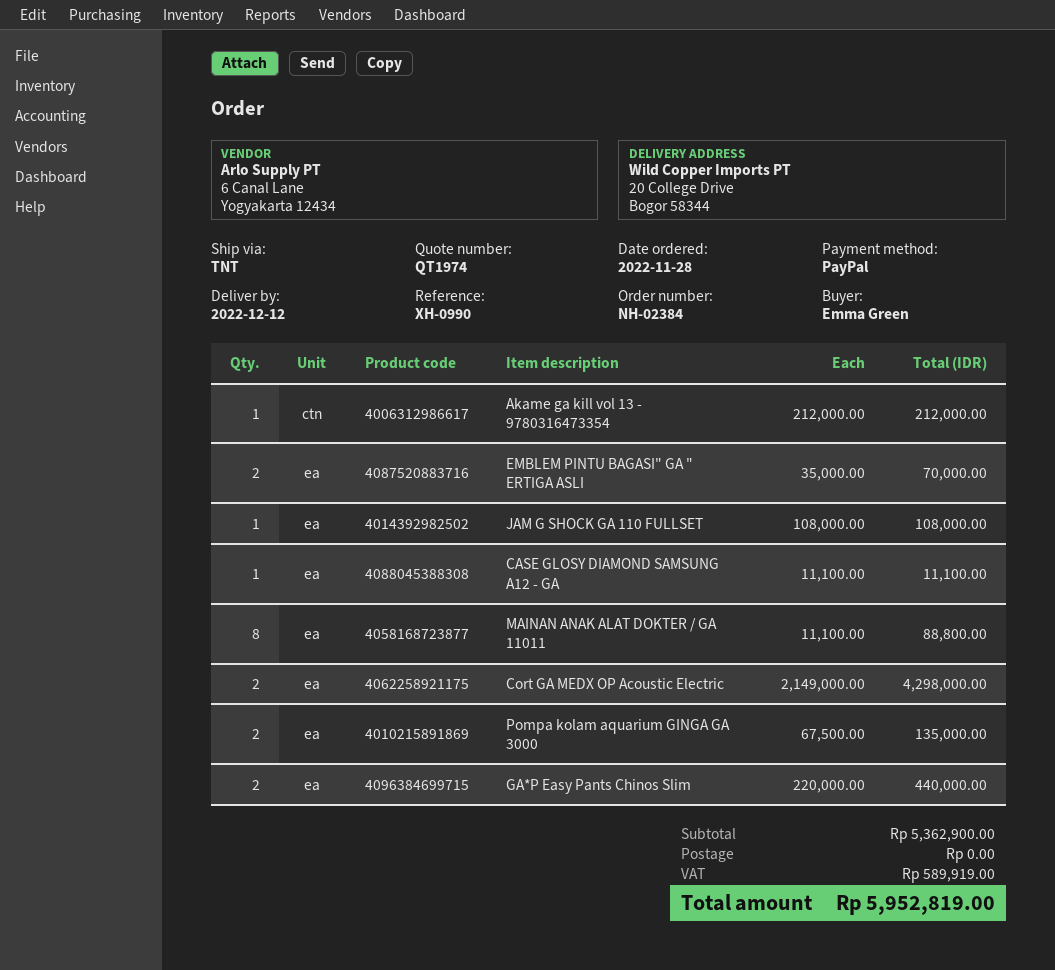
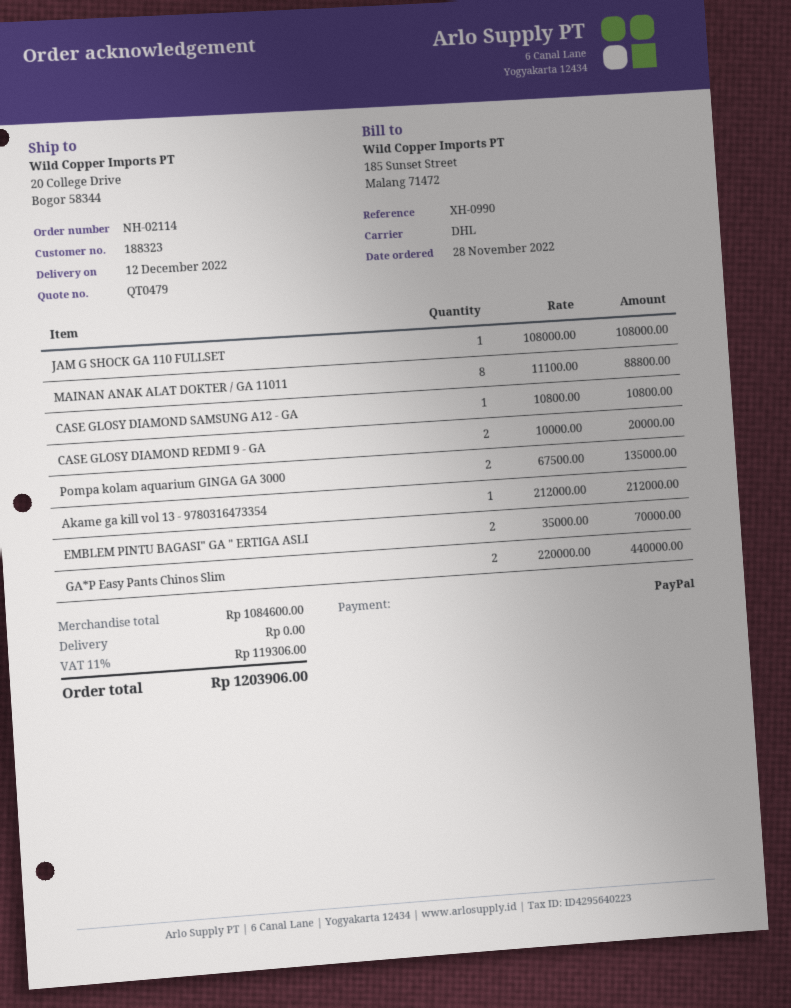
quote number: QT1974 -> QT0479
order number: NH-02384 -> NH-02114
shipping method: TNT -> DHL
CASE GLOSY DIAMOND SAMSUNG A12 - GA: 1 x 11100.00 = 11100.00 -> 1 x 10800.00 = 10800.00
Cort GA MEDX OP Acoustic Electric: 2 x 2149000.00 = 4298000.00 -> none
CASE GLOSY DIAMOND REDMI 9 - GA: none -> 2 x 10000.00 = 20000.00
subtotal: 5362900.00 -> 1084600.00
tax: 589919.00 -> 119306.00
total: 5952819.00 -> 1203906.00

